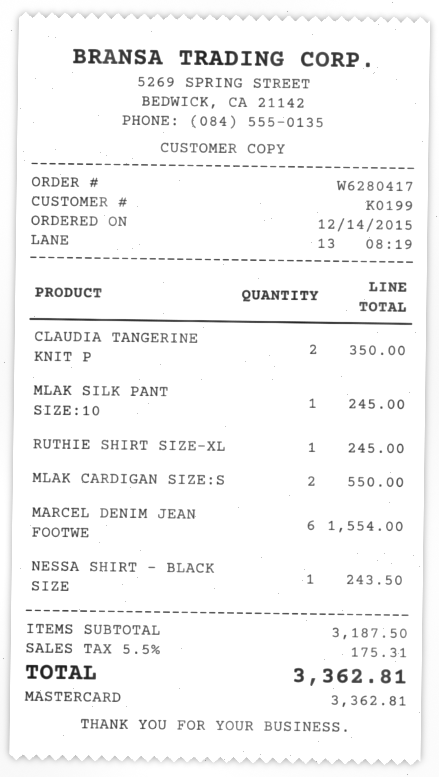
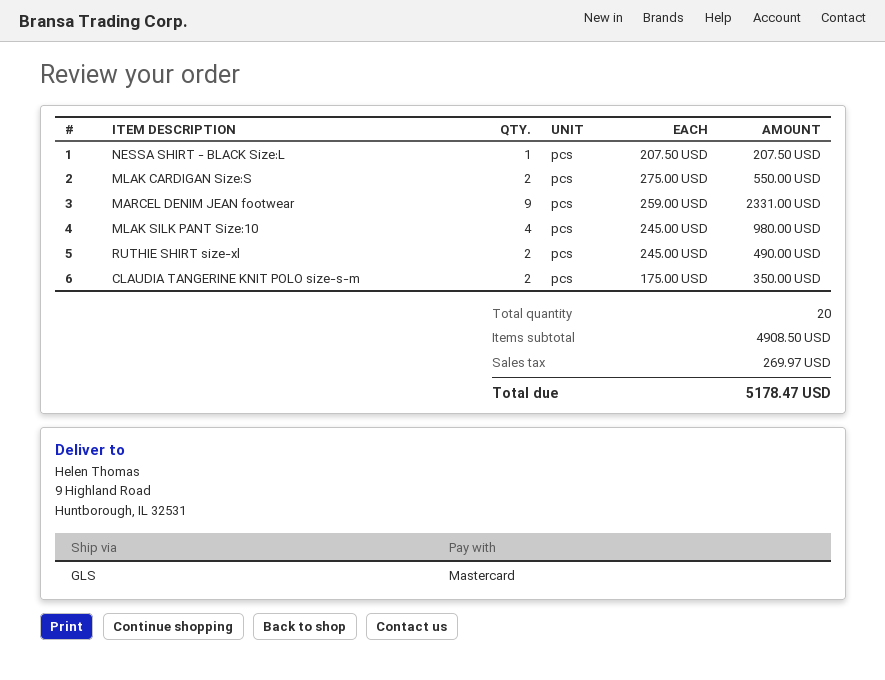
MLAK SILK PANT SIZE:10: 1 for 245.00 -> 4 for 980.00
RUTHIE SHIRT SIZE-XL: 1 for 245.00 -> 2 for 490.00
MARCEL DENIM JEAN FOOTWE: 6 for 1554.00 -> 9 for 2331.00
NESSA SHIRT - BLACK SIZE: 1 for 243.50 -> 1 for 207.50
subtotal: 3187.50 -> 4908.50
tax: 175.31 -> 269.97
total: 3362.81 -> 5178.47

